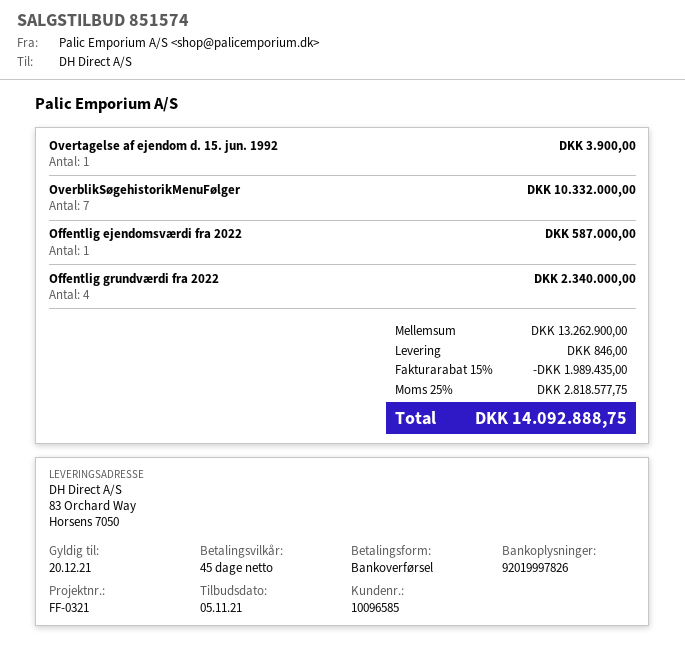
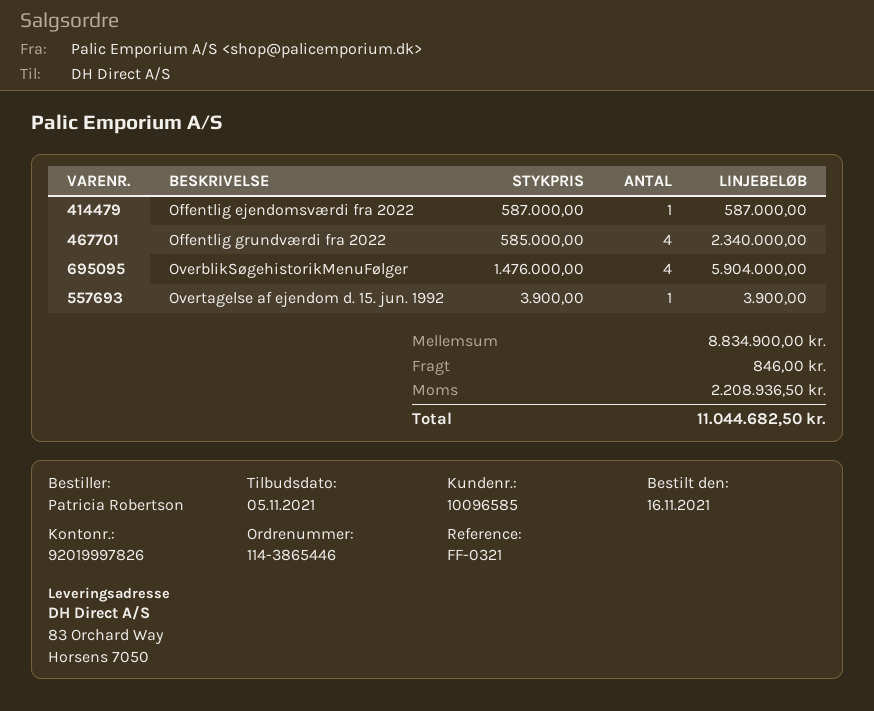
OverblikSøgehistorikMenuFølger: 7 for 10332000.00 -> 4 for 5904000.00
subtotal: 13262900.00 -> 8834900.00
discount: 15% = 1989435.00 -> none
tax: 2818577.75 -> 2208936.50
total: 14092888.75 -> 11044682.50

